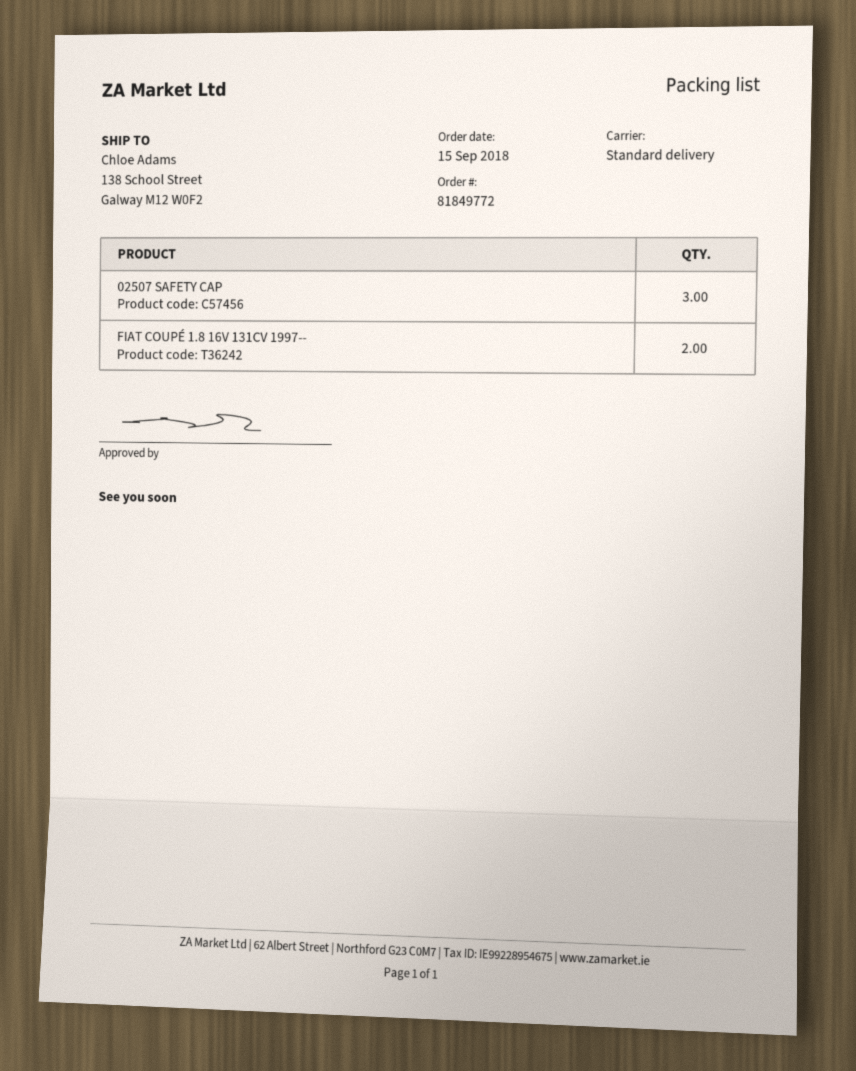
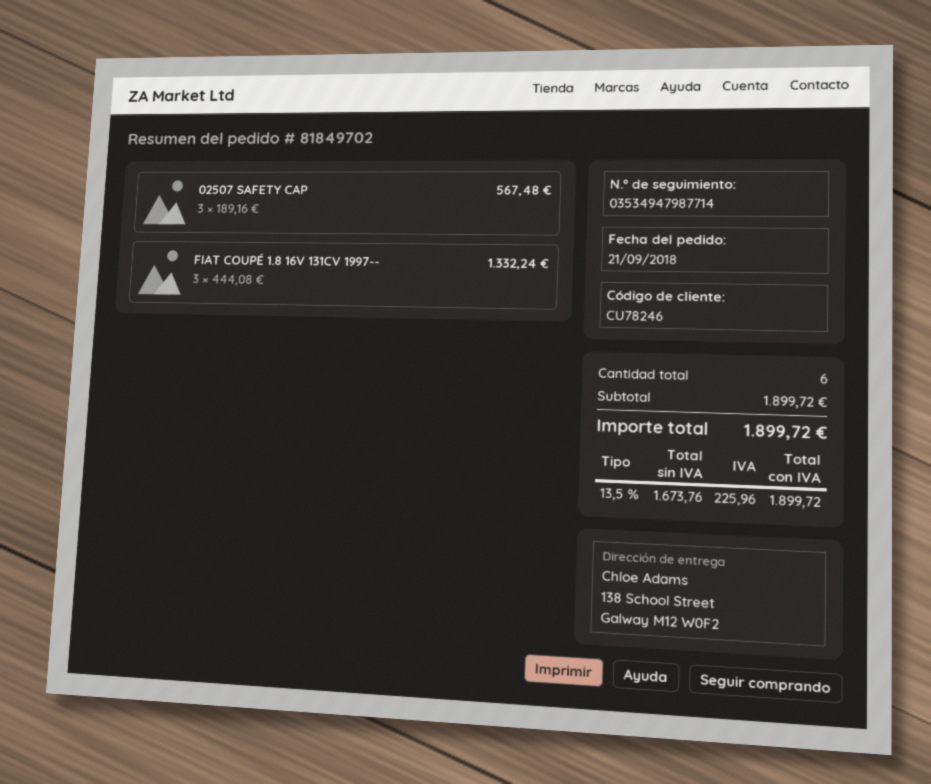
order number: 81849772 -> 81849702
order date: 2018-09-15 -> 2018-09-21
FIAT COUPÉ 1.8 16V 131CV 1997--: 2 -> 3

